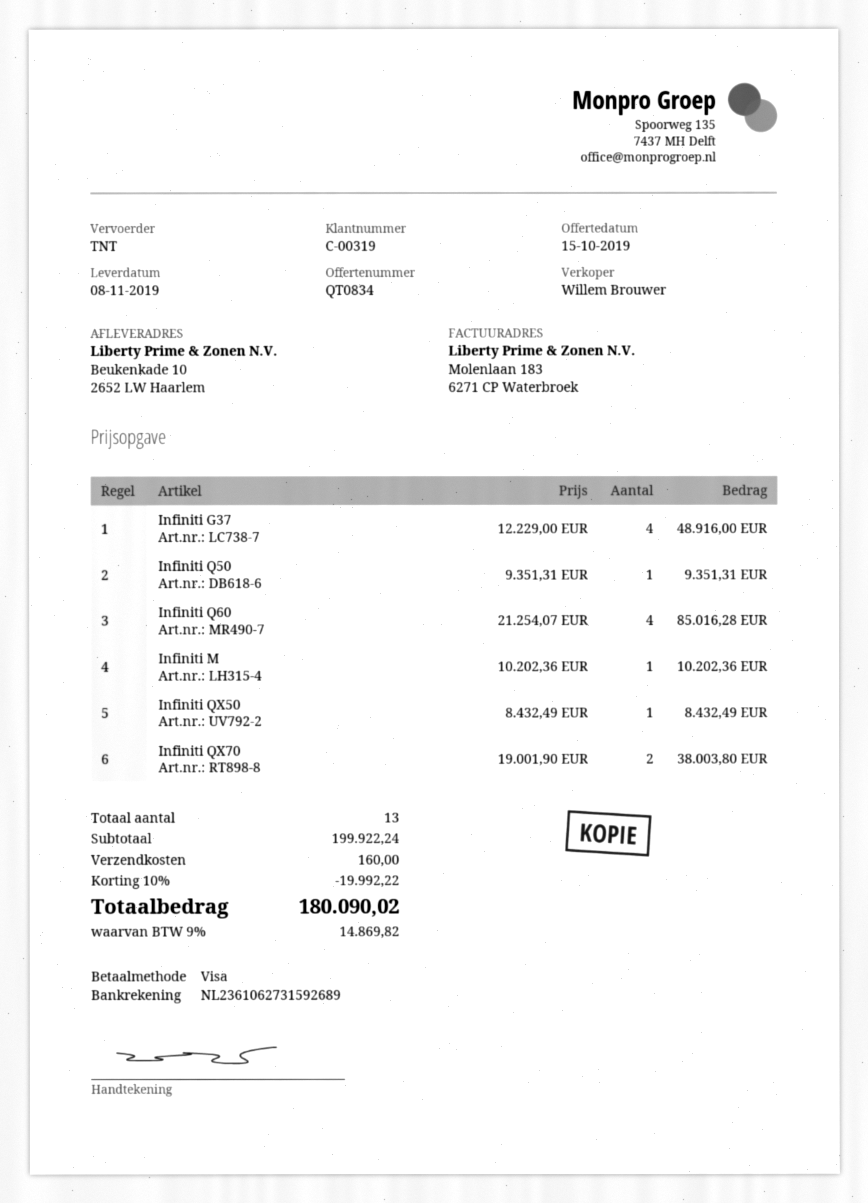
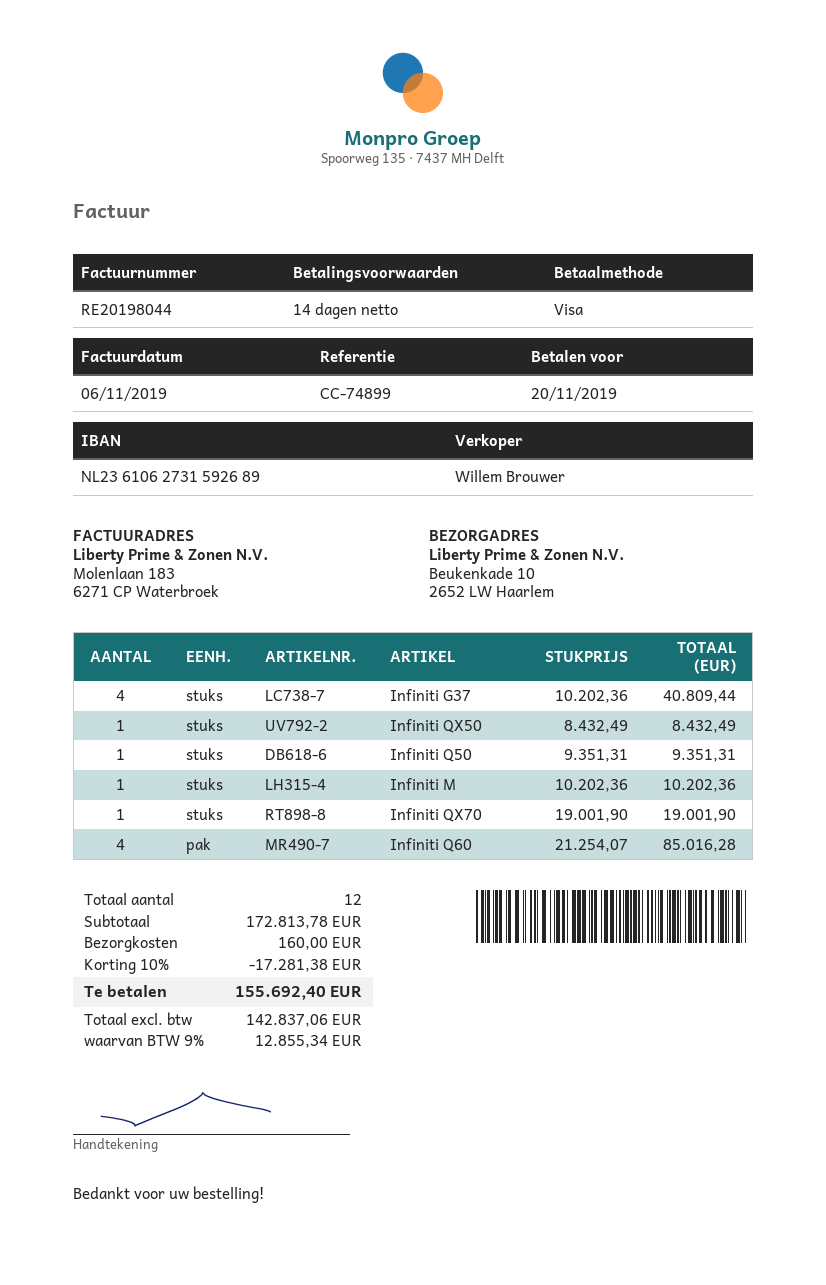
Infiniti G37: 4 x 12229.00 = 48916.00 -> 4 x 10202.36 = 40809.44
Infiniti QX70: 2 x 19001.90 = 38003.80 -> 1 x 19001.90 = 19001.90
total quantity: 13 -> 12
subtotal: 199922.24 -> 172813.78
discount: 10% = 19992.22 -> 10% = 17281.38
tax: 9% = 14869.82 -> 9% = 12855.34
total: 180090.02 -> 155692.40

